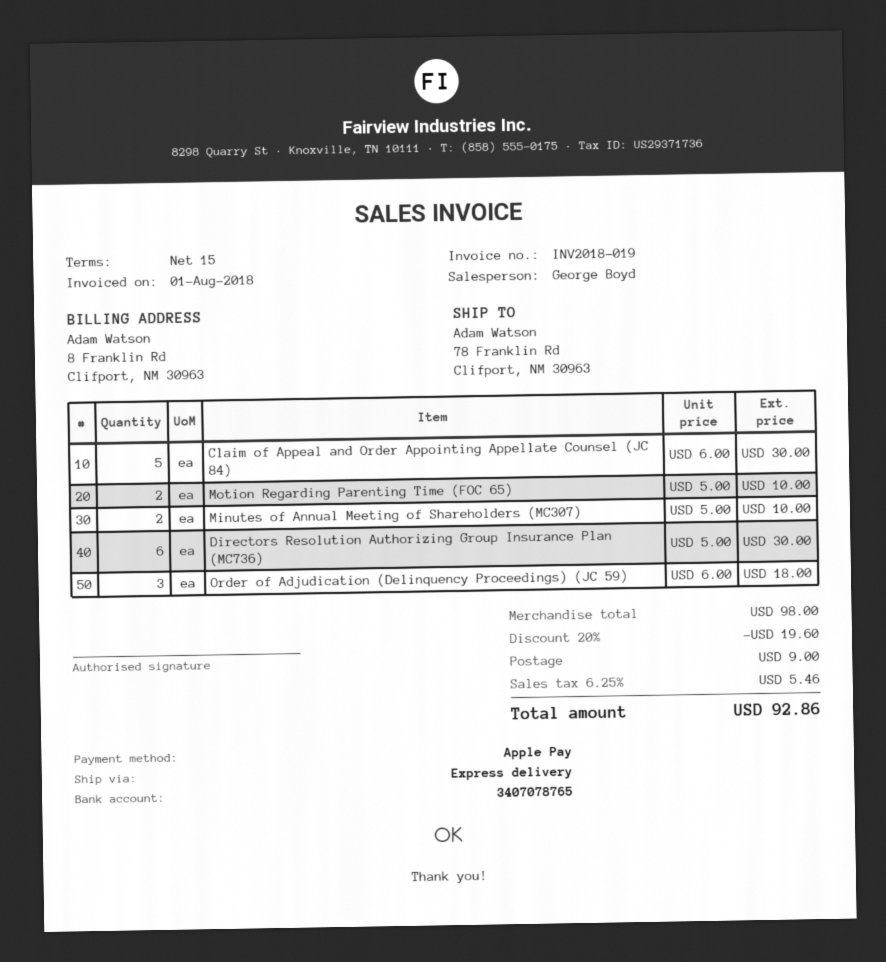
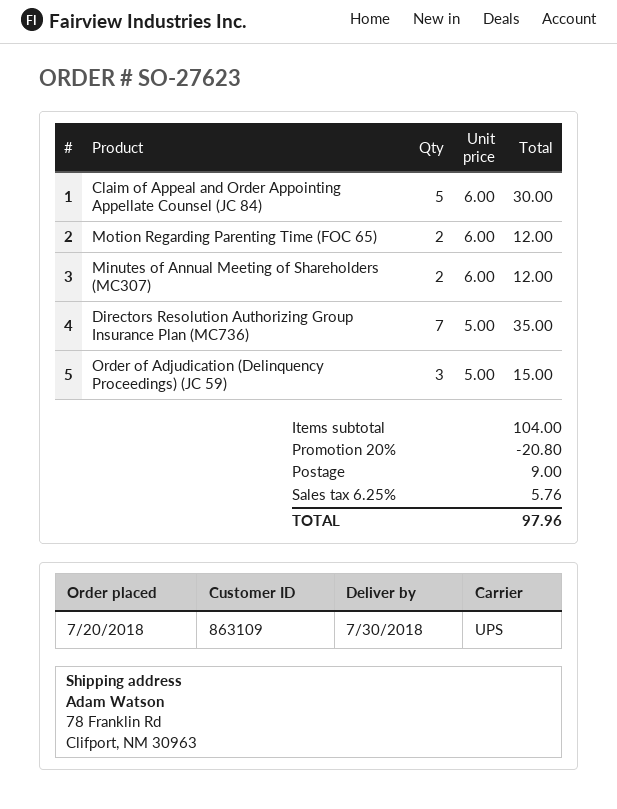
shipping method: express -> UPS
Motion Regarding Parenting Time (FOC 65): 2 x 5.00 = 10.00 -> 2 x 6.00 = 12.00
Minutes of Annual Meeting of Shareholders (MC307): 2 x 5.00 = 10.00 -> 2 x 6.00 = 12.00
Directors Resolution Authorizing Group Insurance Plan (MC736): 6 x 5.00 = 30.00 -> 7 x 5.00 = 35.00
Order of Adjudication (Delinquency Proceedings) (JC 59): 3 x 6.00 = 18.00 -> 3 x 5.00 = 15.00
subtotal: 98.00 -> 104.00
discount: 20% = 19.60 -> 20% = 20.80
tax: 6.25% = 5.46 -> 6.25% = 5.76
total: 92.86 -> 97.96

